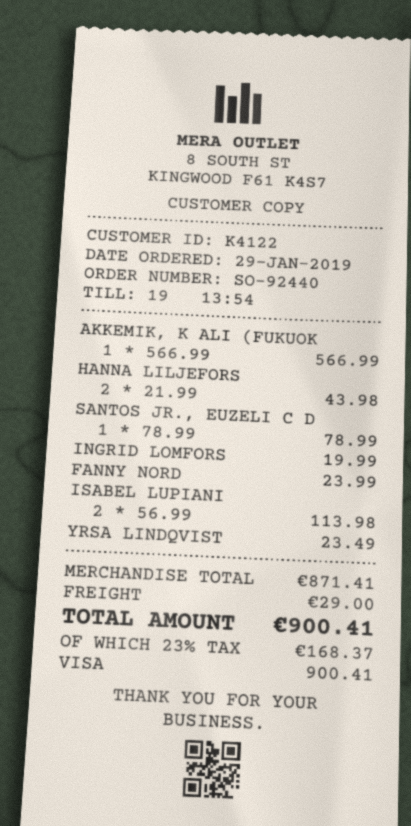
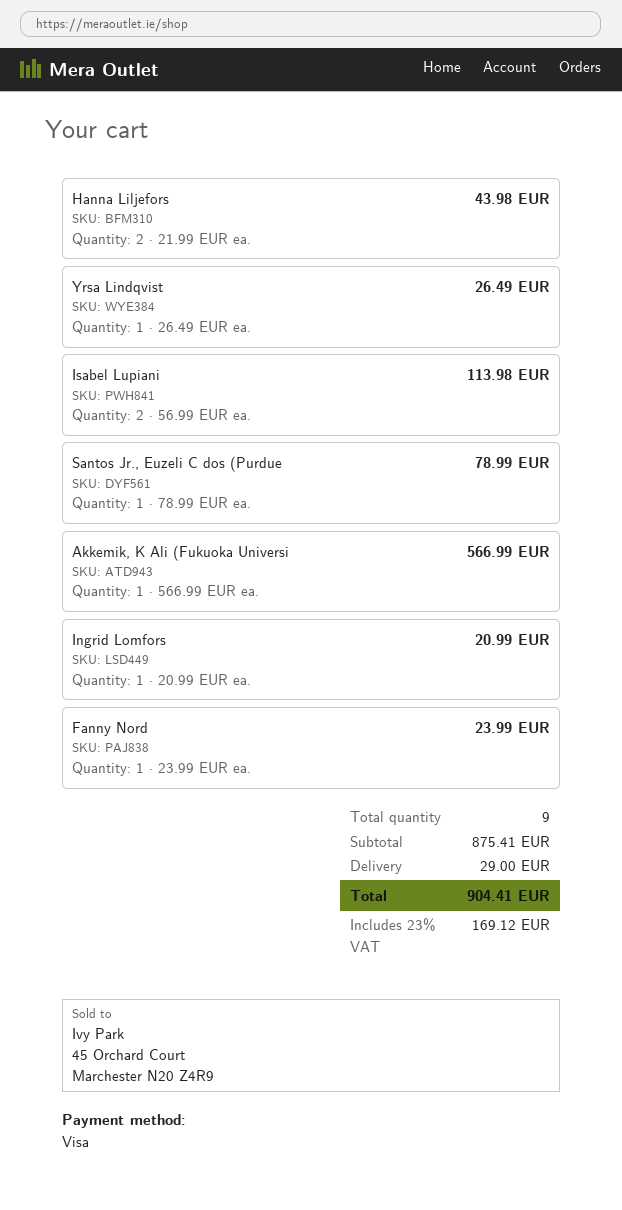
INGRID LOMFORS: 1 x 19.99 = 19.99 -> 1 x 20.99 = 20.99
YRSA LINDQVIST: 1 x 23.49 = 23.49 -> 1 x 26.49 = 26.49
subtotal: 871.41 -> 875.41
tax: 23% = 168.37 -> 23% = 169.12
total: 900.41 -> 904.41

